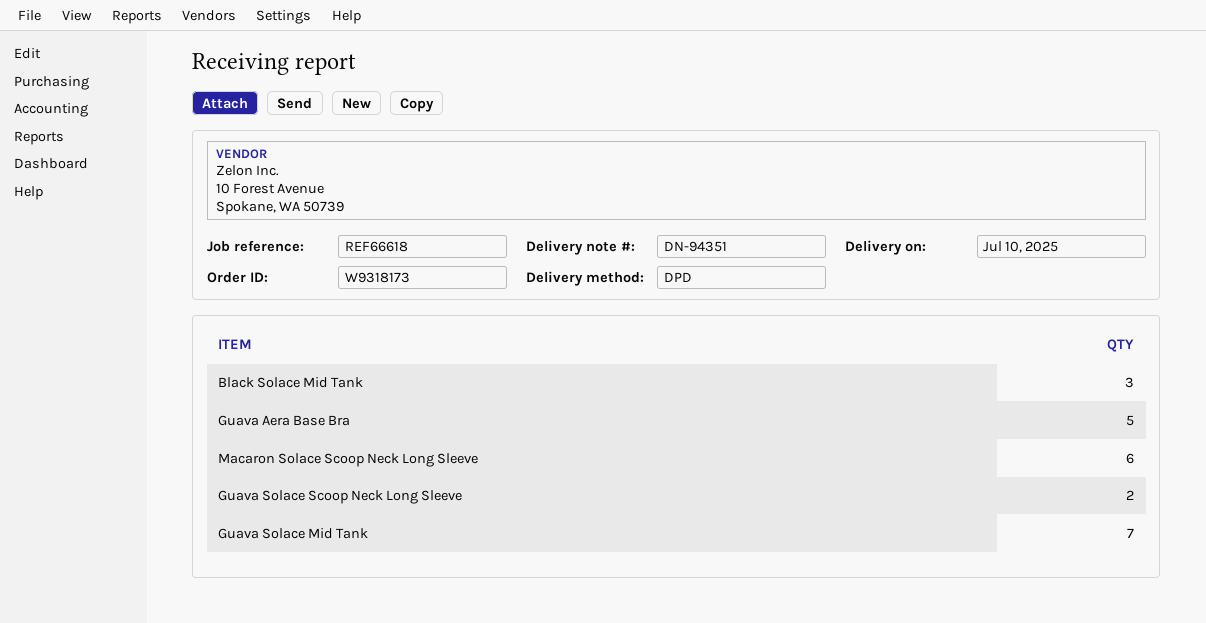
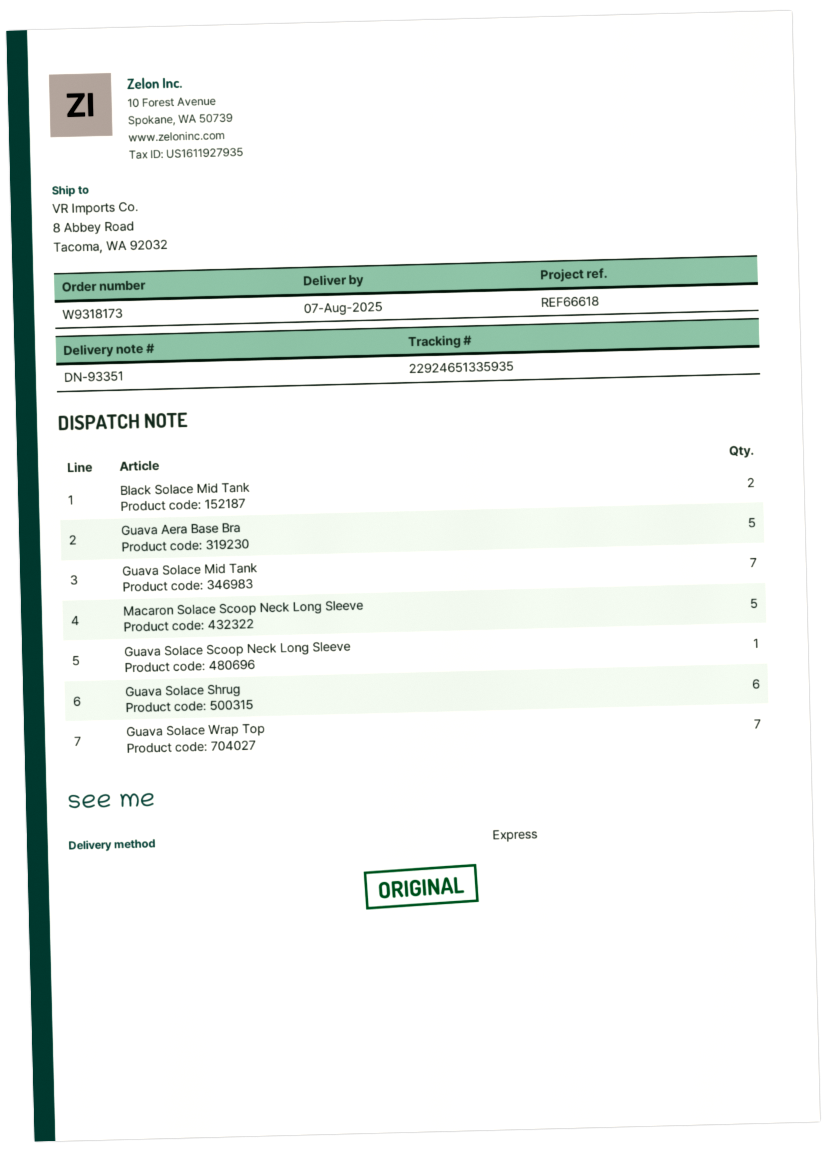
delivery note number: DN-94351 -> DN-93351
delivery date: 2025-07-10 -> 2025-08-07
shipping method: DPD -> express
Black Solace Mid Tank: 3 -> 2
Macaron Solace Scoop Neck Long Sleeve: 6 -> 5
Guava Solace Scoop Neck Long Sleeve: 2 -> 1
Guava Solace Shrug: none -> 6
Guava Solace Wrap Top: none -> 7

